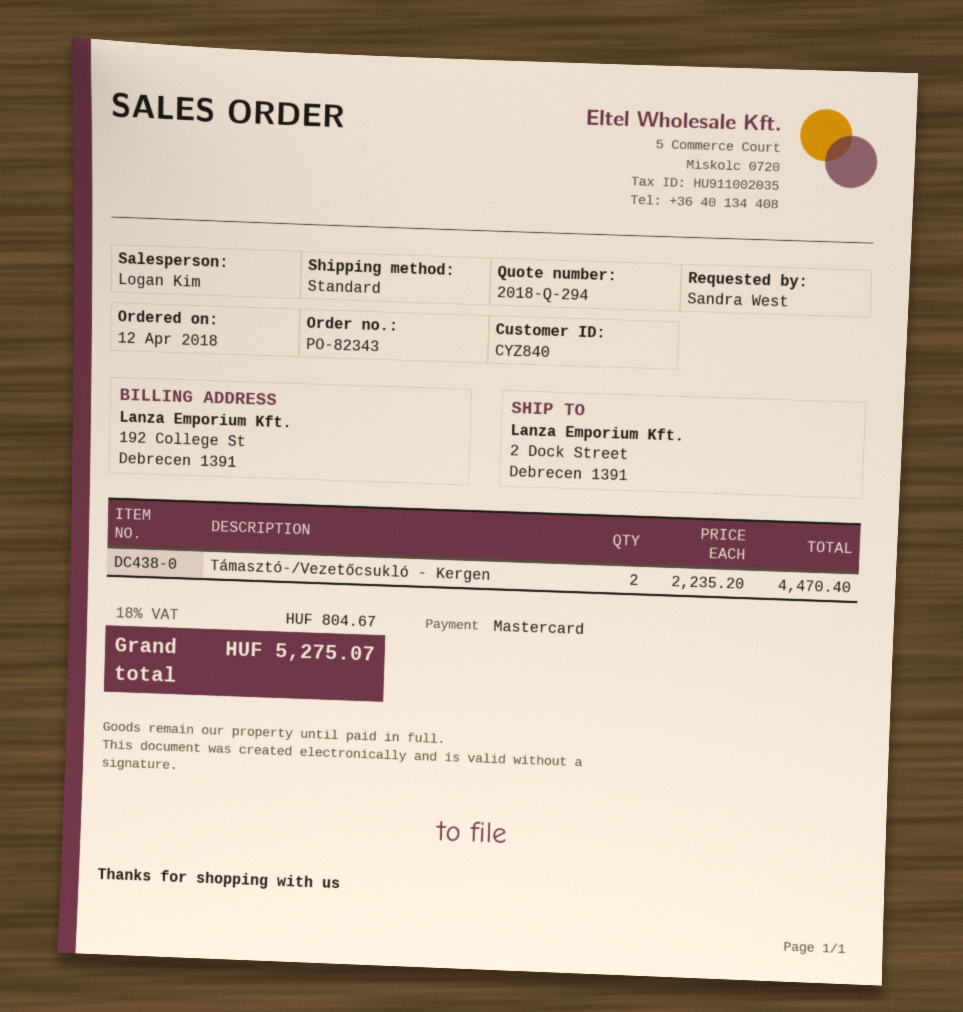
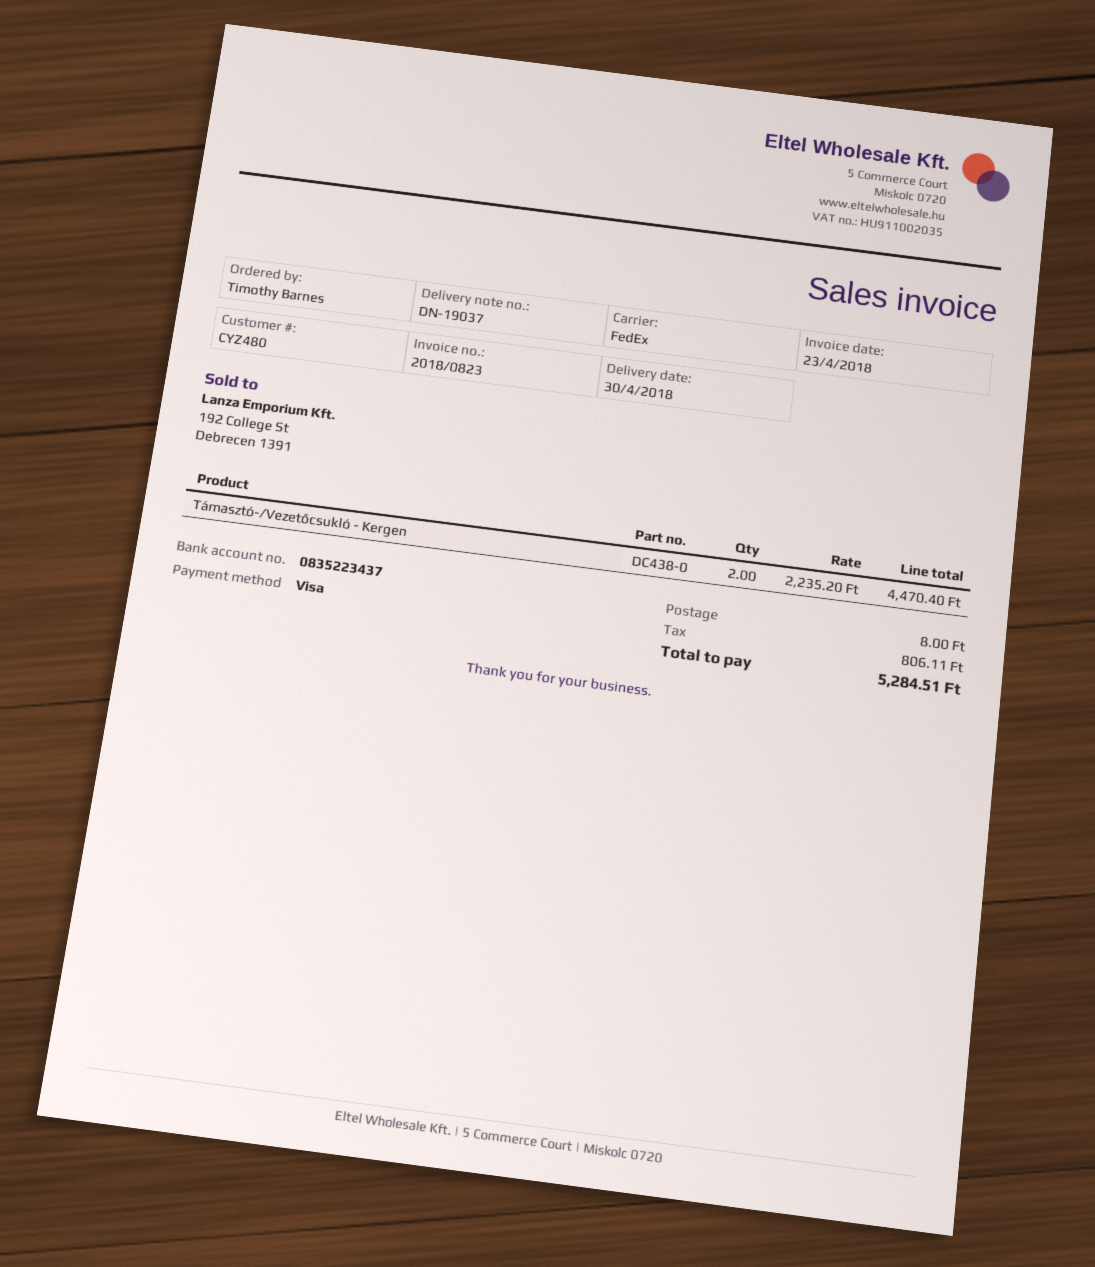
customer number: CYZ840 -> CYZ480
ordered by: Sandra West -> Timothy Barnes
payment method: Mastercard -> Visa
shipping method: standard -> FedEx
shipping: none -> 8.00
tax: 804.67 -> 806.11
total: 5275.07 -> 5284.51

